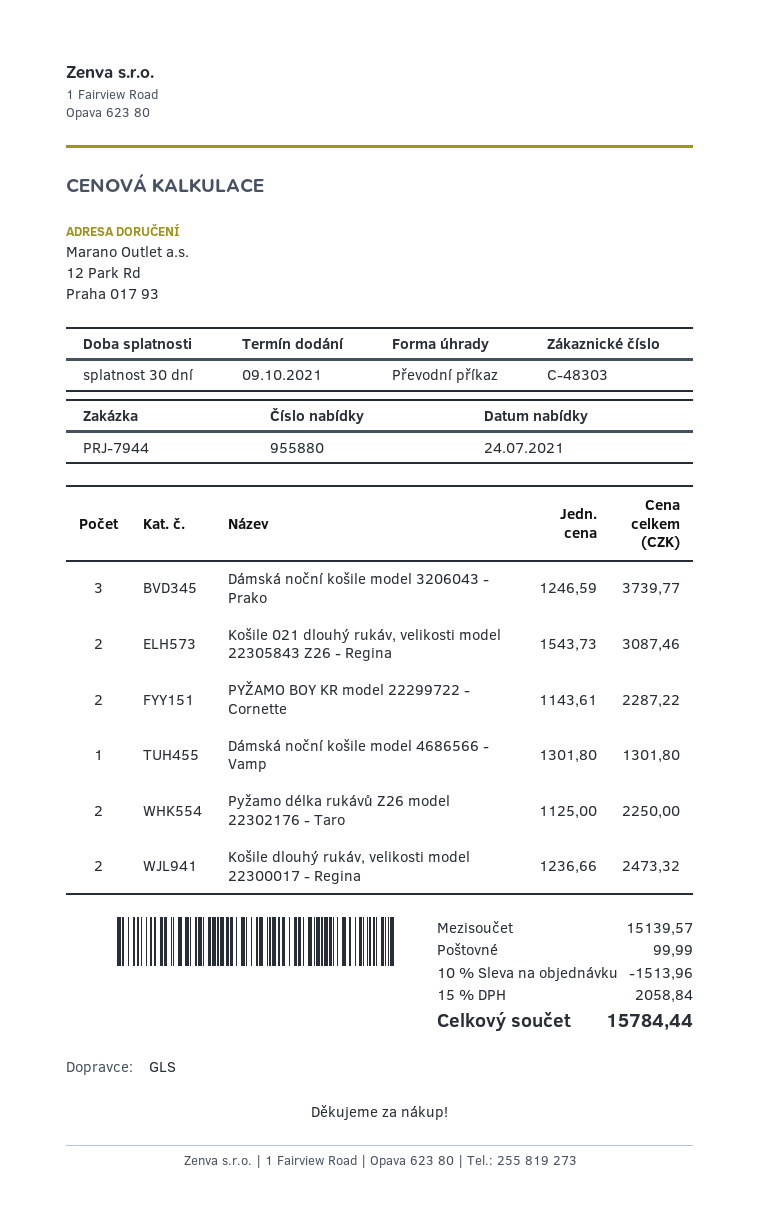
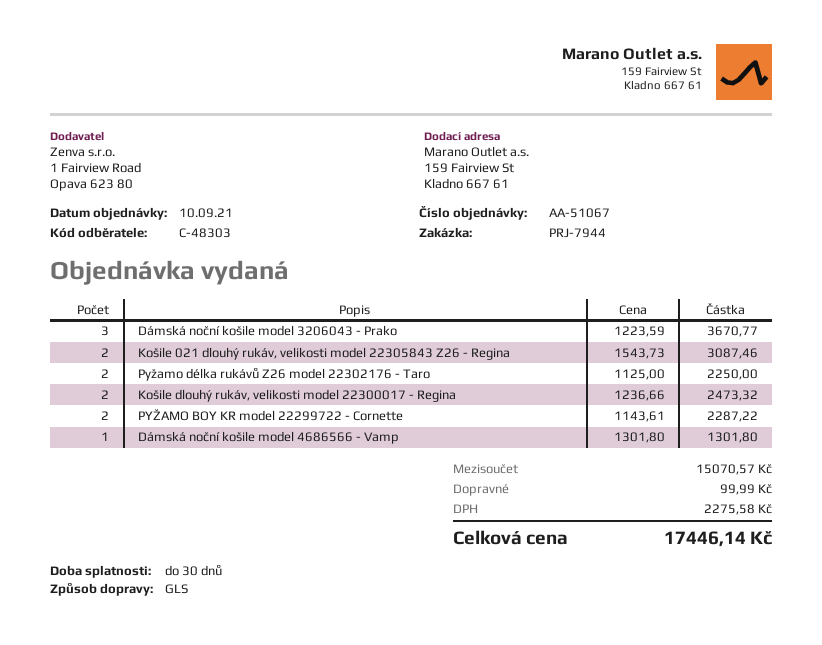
ship to: 12 Park Rd, Praha 017 93 -> 159 Fairview St, Kladno 667 61
Dámská noční košile model 3206043 - Prako: 3 x 1246.59 = 3739.77 -> 3 x 1223.59 = 3670.77
subtotal: 15139.57 -> 15070.57
discount: 10% = 1513.96 -> none
tax: 2058.84 -> 2275.58
total: 15784.44 -> 17446.14

